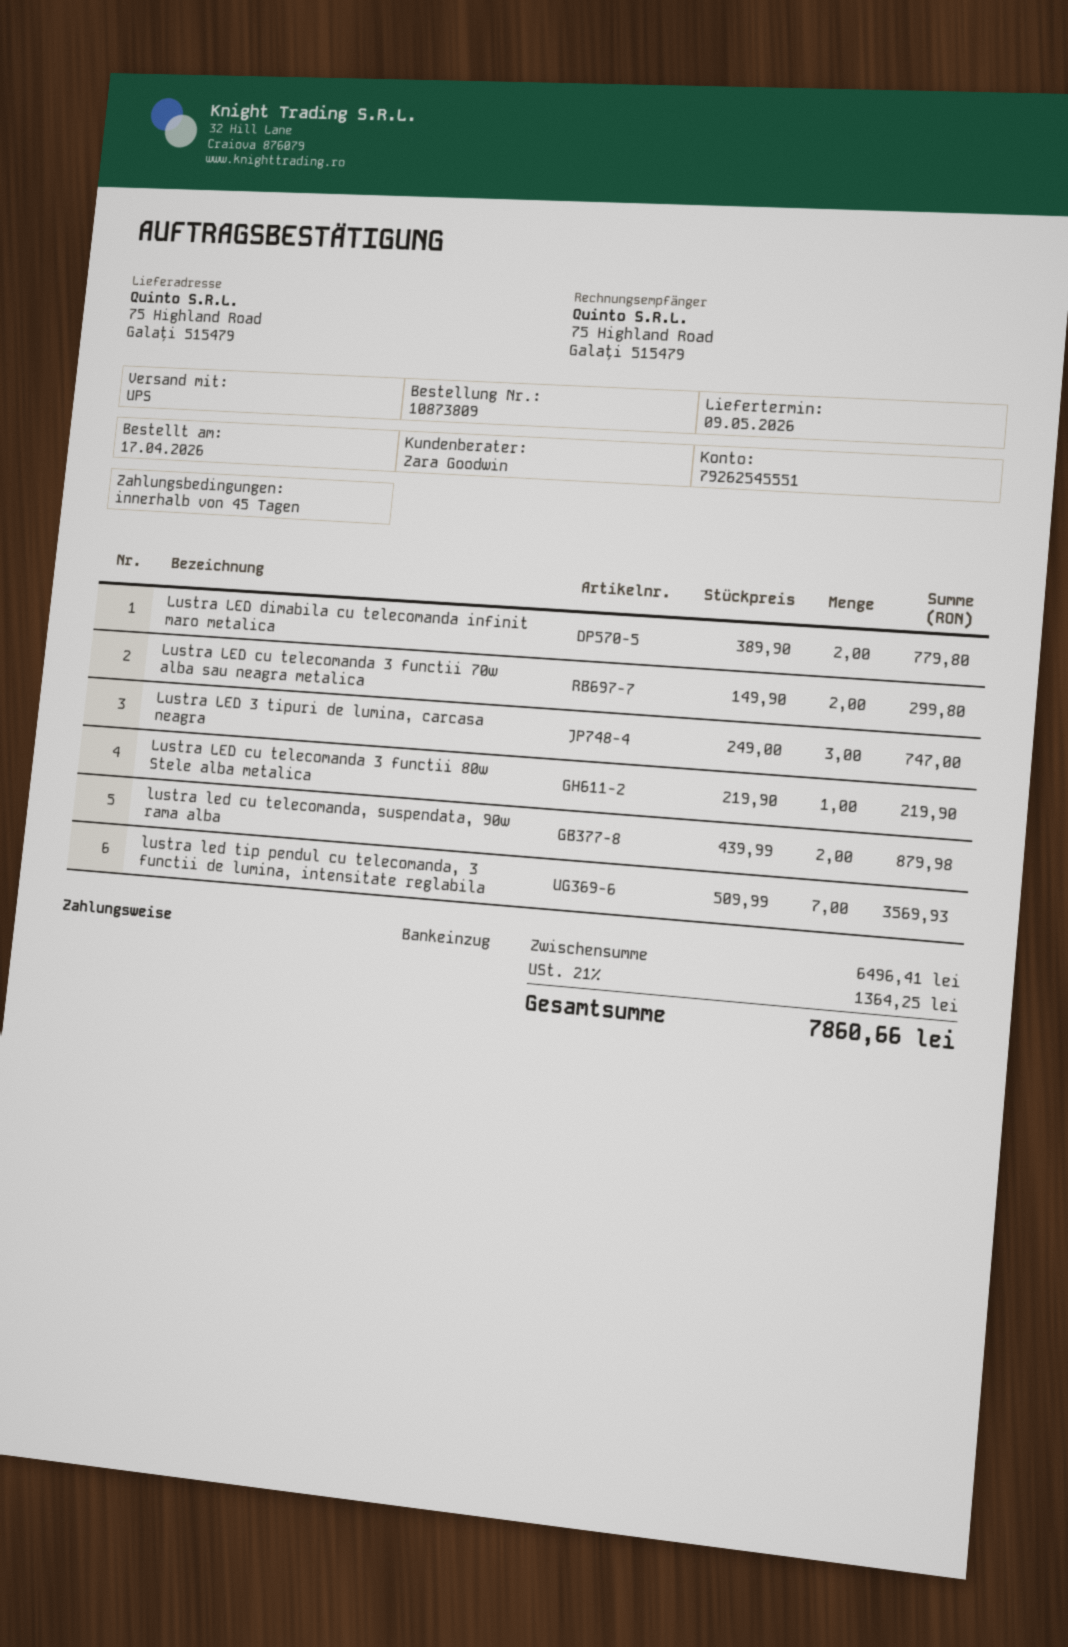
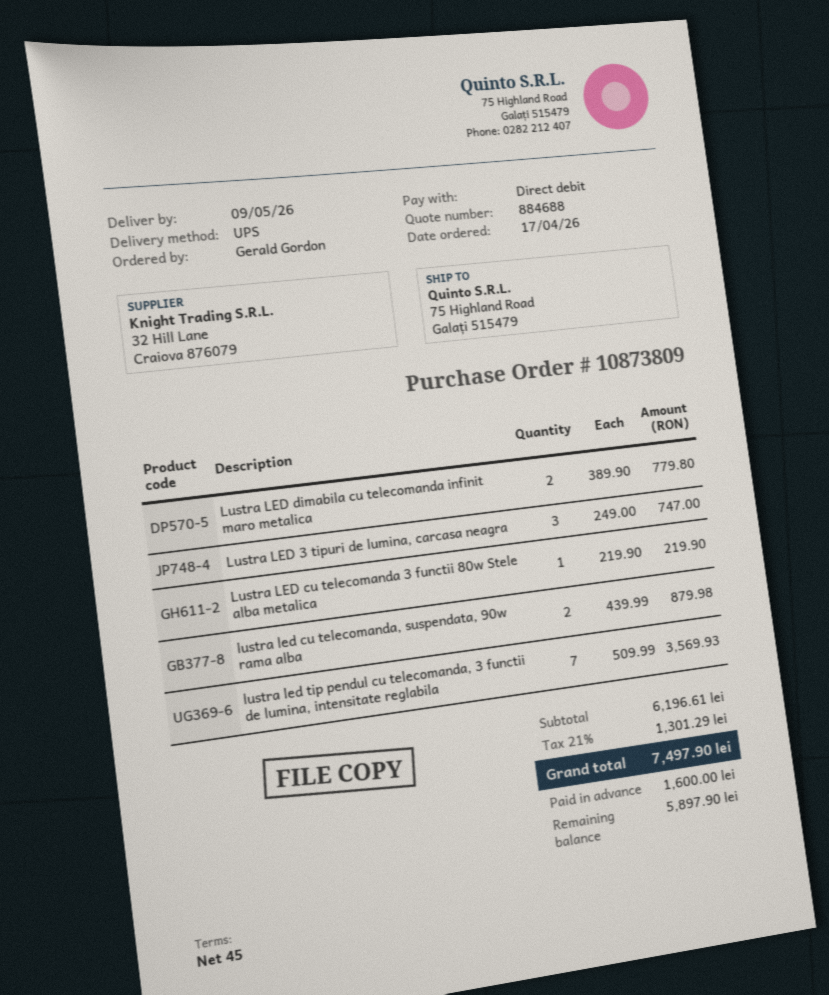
Lustra LED cu telecomanda 3 functii 70w alba sau neagra metalica: 2 x 149.90 = 299.80 -> none
subtotal: 6496.41 -> 6196.61
tax: 21% = 1364.25 -> 21% = 1301.29
total: 7860.66 -> 7497.90

